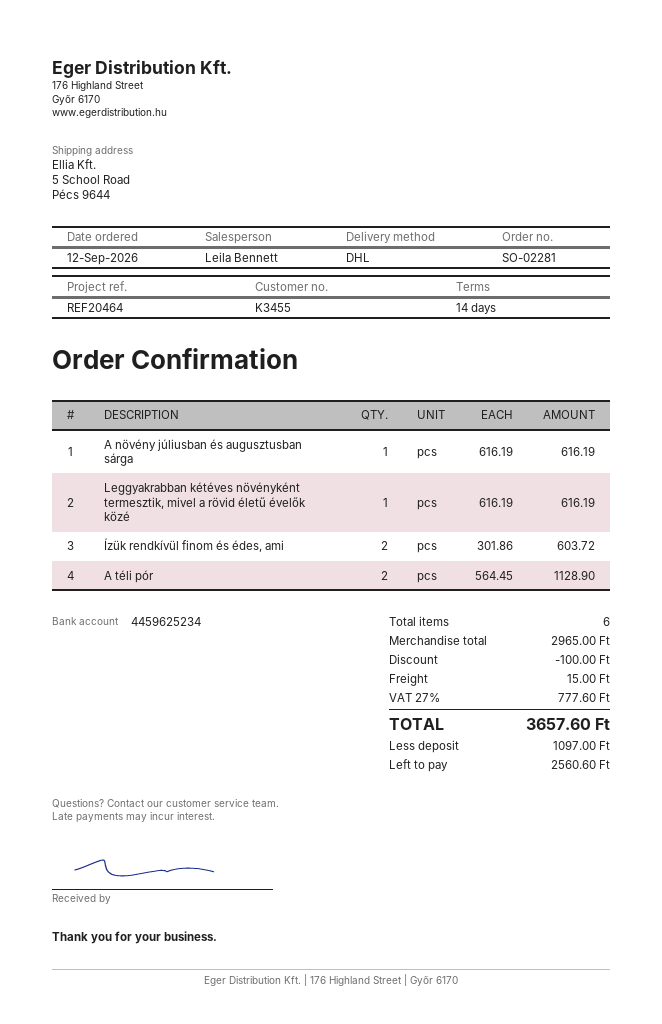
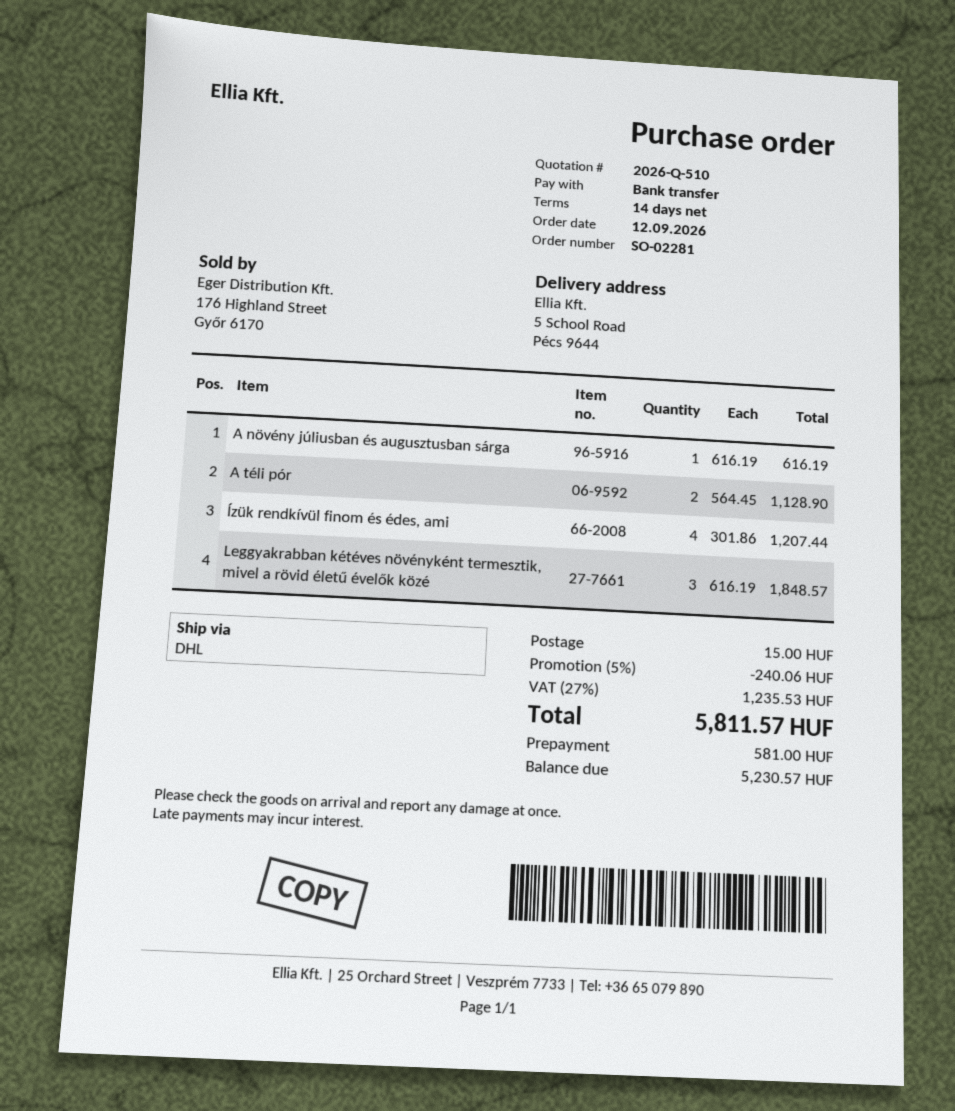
Leggyakrabban kétéves növényként termesztik, mivel a rövid életű évelők közé: 1 x 616.19 = 616.19 -> 3 x 616.19 = 1848.57
Ízük rendkívül finom és édes, ami: 2 x 301.86 = 603.72 -> 4 x 301.86 = 1207.44
discount: 100.00 -> 240.06
tax: 27% = 777.60 -> 27% = 1235.53
total: 3657.60 -> 5811.57
deposit: 1097.00 -> 581.00
balance: 2560.60 -> 5230.57

